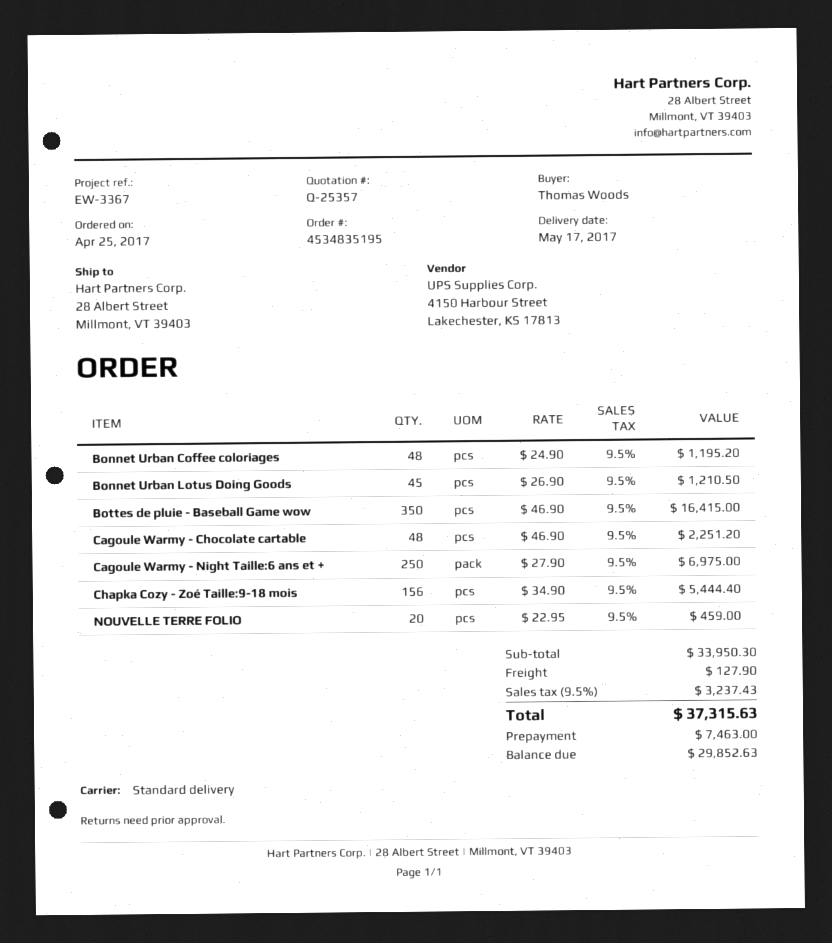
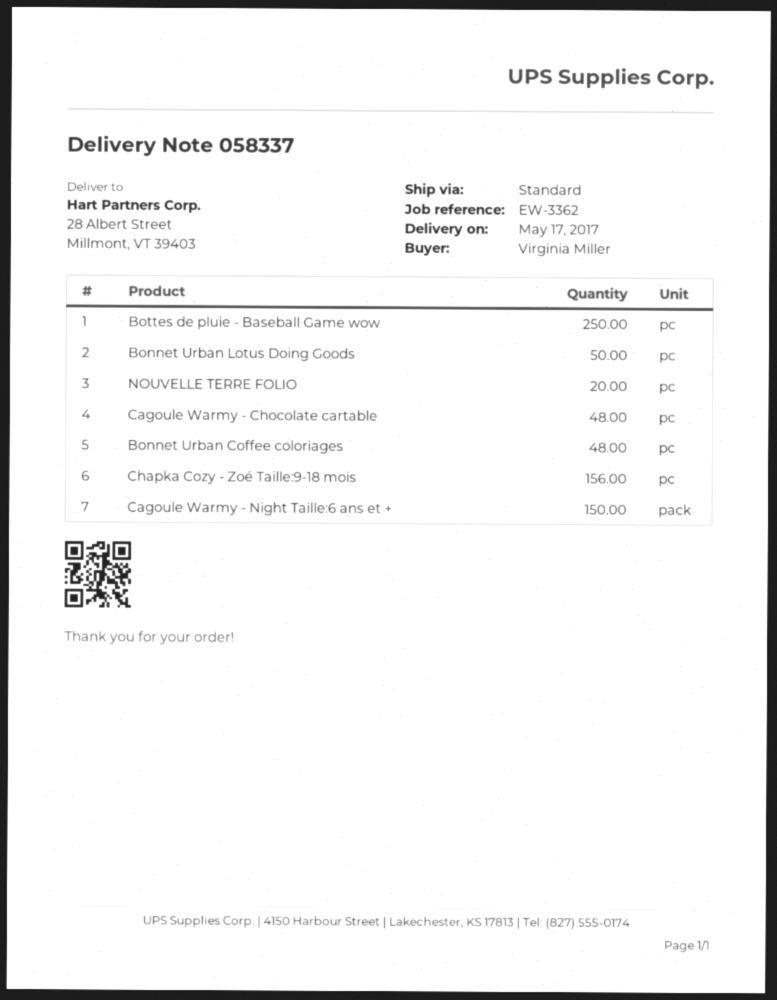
reference: EW-3367 -> EW-3362
ordered by: Thomas Woods -> Virginia Miller
Bonnet Urban Lotus Doing Goods: 45 -> 50
Bottes de pluie - Baseball Game wow: 350 -> 250
Cagoule Warmy - Night Taille:6 ans et +: 250 -> 150

